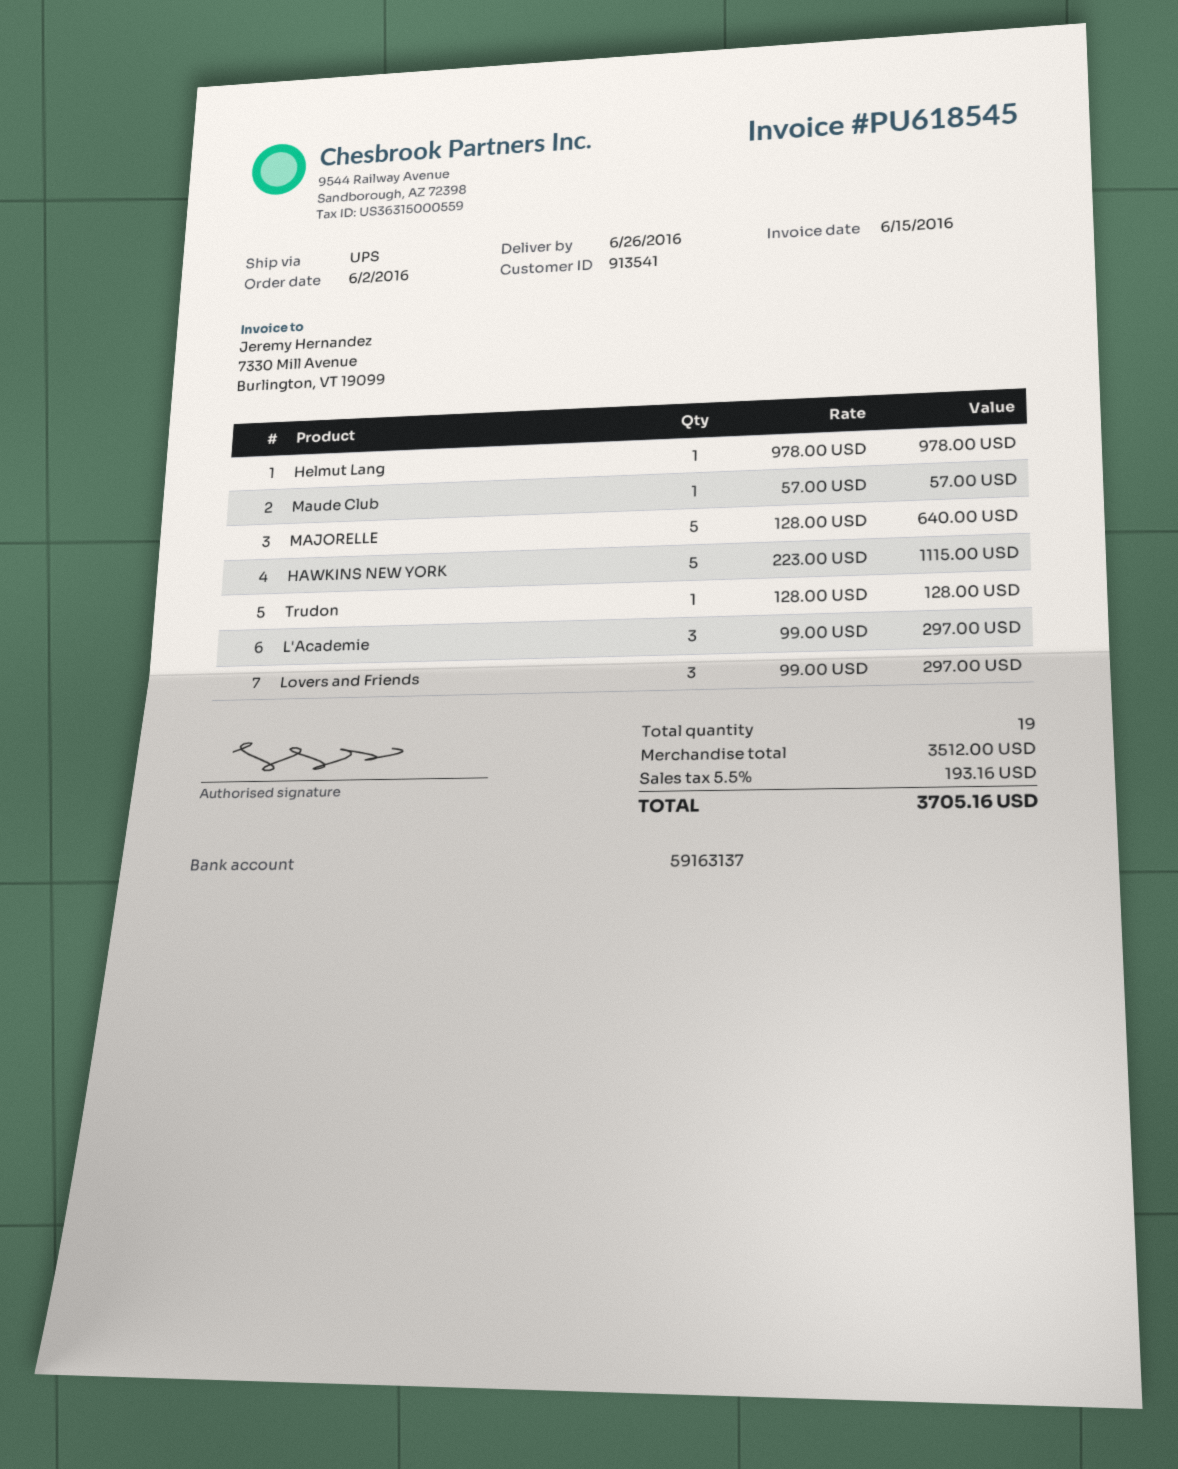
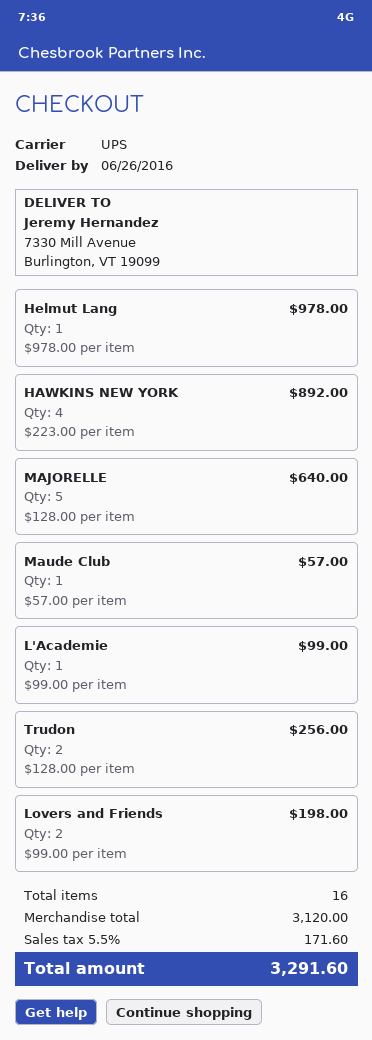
HAWKINS NEW YORK: 5 x 223.00 = 1115.00 -> 4 x 223.00 = 892.00
Trudon: 1 x 128.00 = 128.00 -> 2 x 128.00 = 256.00
L'Academie: 3 x 99.00 = 297.00 -> 1 x 99.00 = 99.00
Lovers and Friends: 3 x 99.00 = 297.00 -> 2 x 99.00 = 198.00
total quantity: 19 -> 16
subtotal: 3512.00 -> 3120.00
tax: 5.5% = 193.16 -> 5.5% = 171.60
total: 3705.16 -> 3291.60

